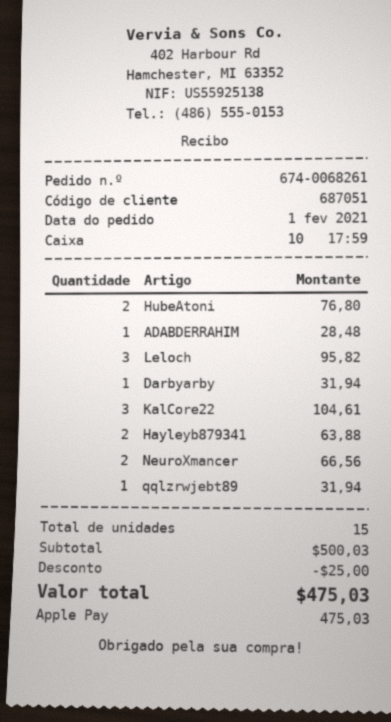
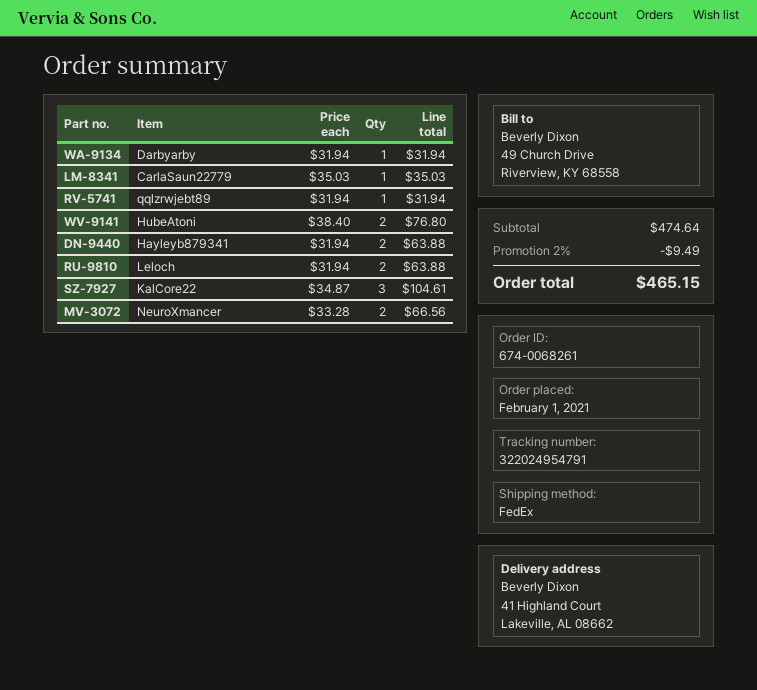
ADABDERRAHIM: 1 for 28.48 -> none
Leloch: 3 for 95.82 -> 2 for 63.88
CarlaSaun22779: none -> 1 for 35.03
subtotal: 500.03 -> 474.64
discount: 25.00 -> 9.49
total: 475.03 -> 465.15

